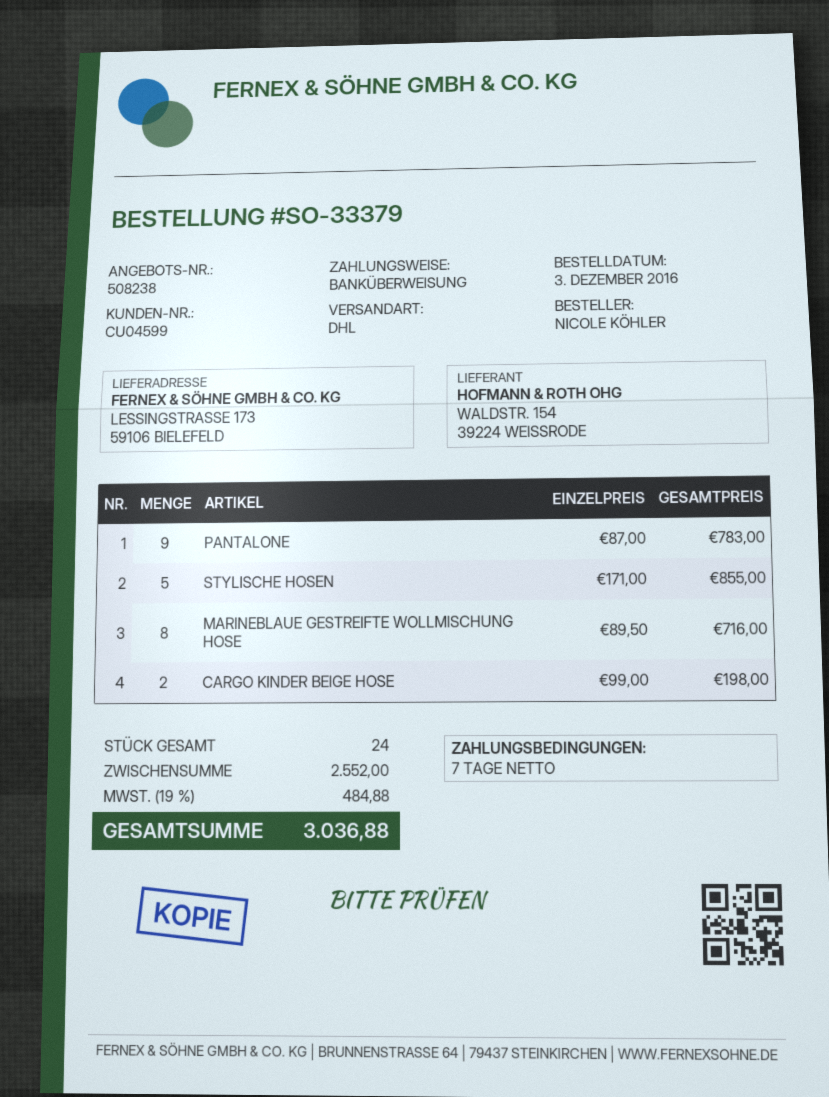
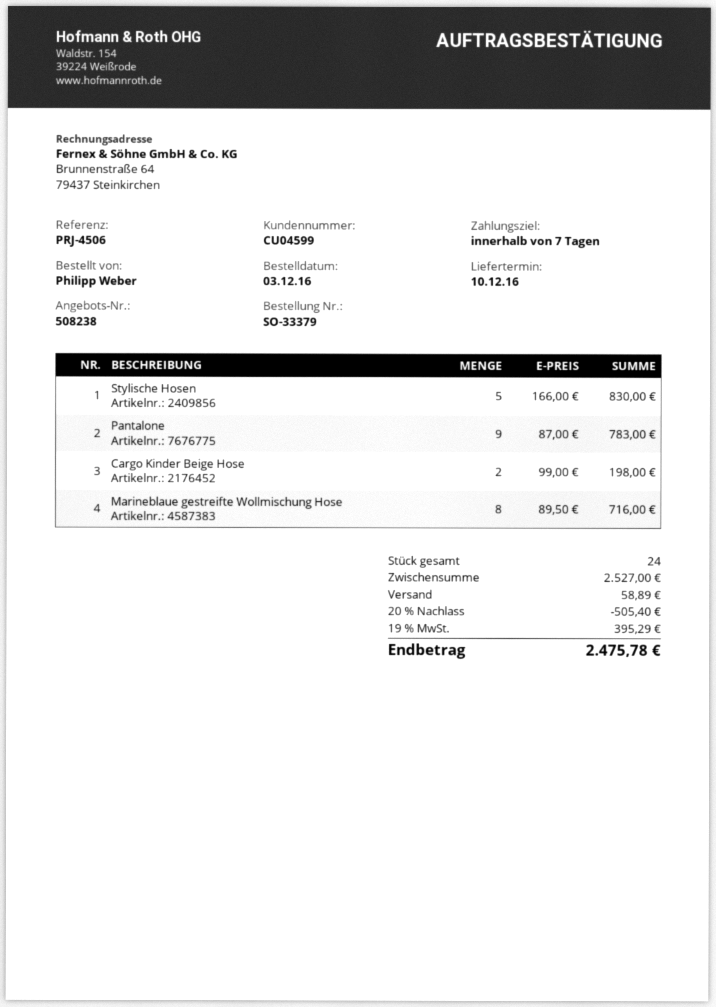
ordered by: NICOLE KÖHLER -> Philipp Weber
STYLISCHE HOSEN: 5 x 171.00 = 855.00 -> 5 x 166.00 = 830.00
subtotal: 2552.00 -> 2527.00
discount: none -> 20% = 505.40
shipping: none -> 58.89
tax: 19% = 484.88 -> 19% = 395.29
total: 3036.88 -> 2475.78

